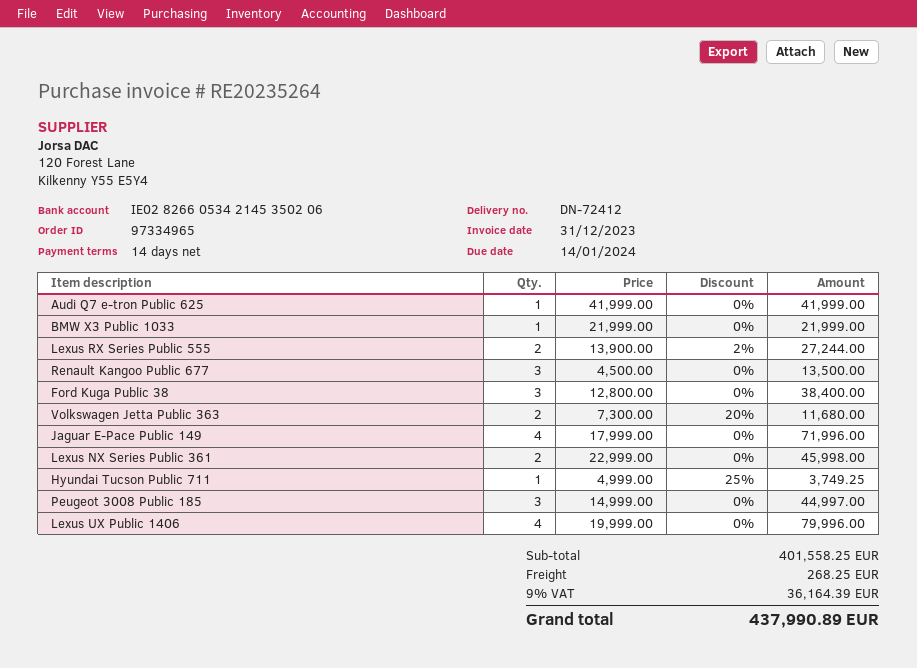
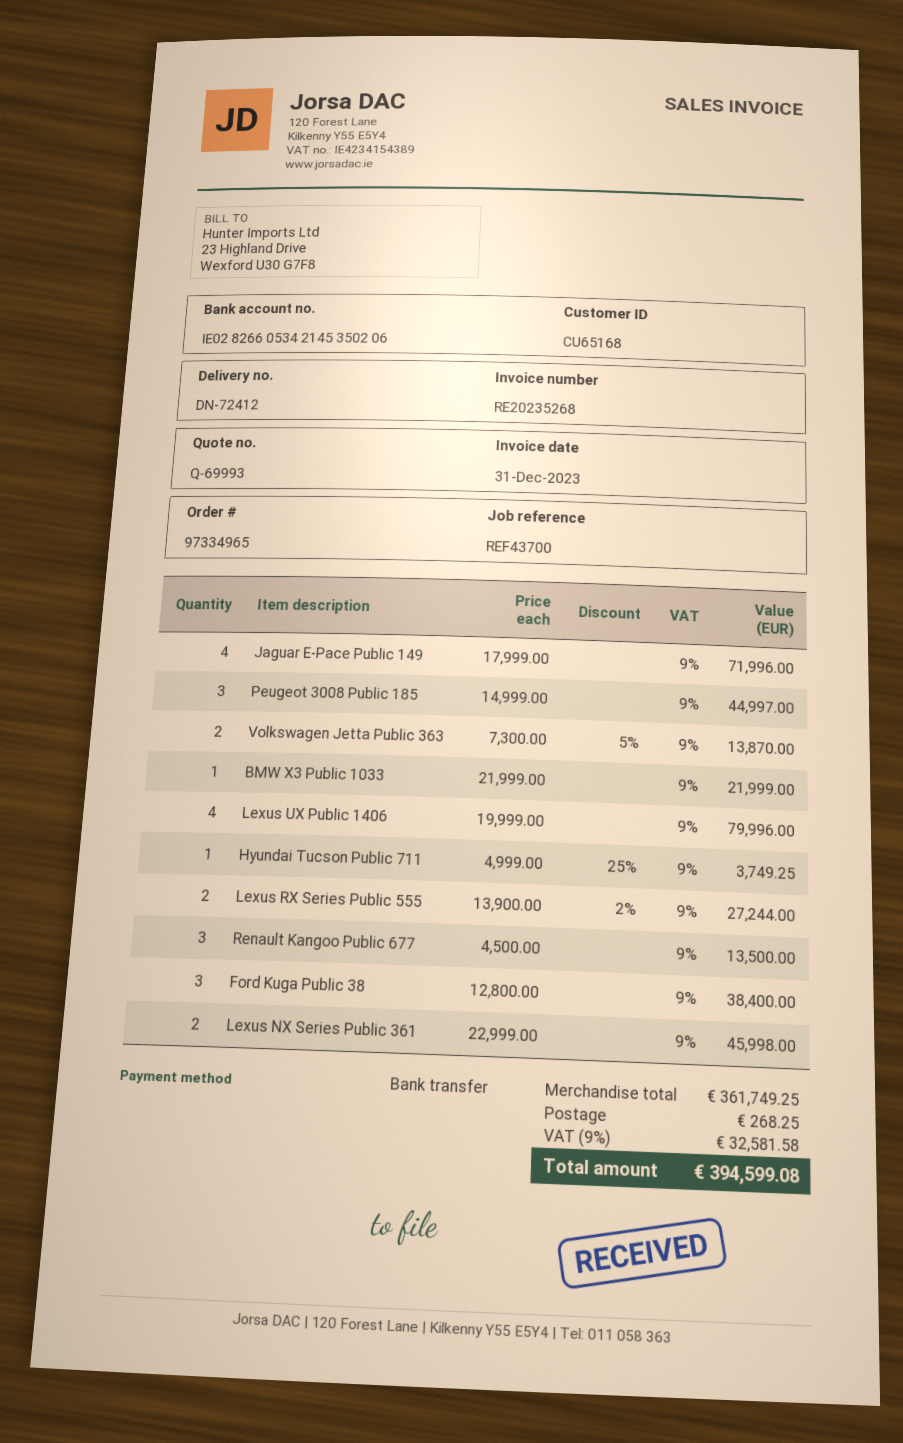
invoice number: RE20235264 -> RE20235268
Audi Q7 e-tron Public 625: 1 x 41999.00 = 41999.00 -> none
Volkswagen Jetta Public 363: 2 x 7300.00 - 20% = 11680.00 -> 2 x 7300.00 - 5% = 13870.00
subtotal: 401558.25 -> 361749.25
tax: 9% = 36164.39 -> 9% = 32581.58
total: 437990.89 -> 394599.08

